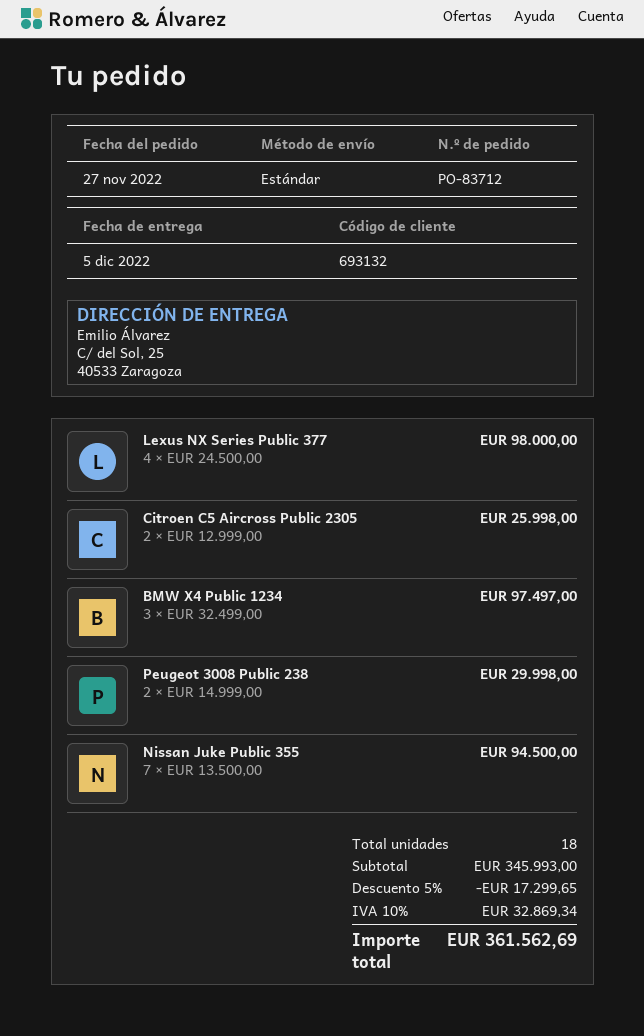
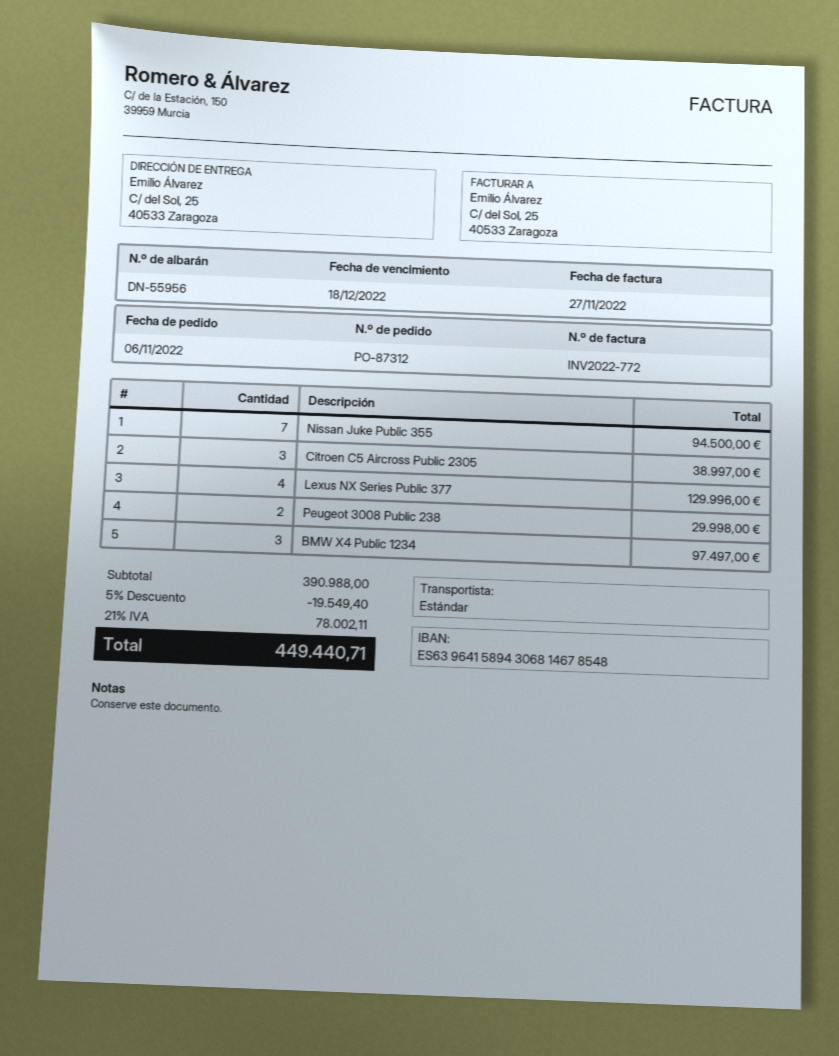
order number: PO-83712 -> PO-87312
order date: 2022-11-27 -> 2022-11-06
Lexus NX Series Public 377: 4 for 98000.00 -> 4 for 129996.00
Citroen C5 Aircross Public 2305: 2 for 25998.00 -> 3 for 38997.00
subtotal: 345993.00 -> 390988.00
discount: 5% = 17299.65 -> 5% = 19549.40
tax: 10% = 32869.34 -> 21% = 78002.11
total: 361562.69 -> 449440.71

